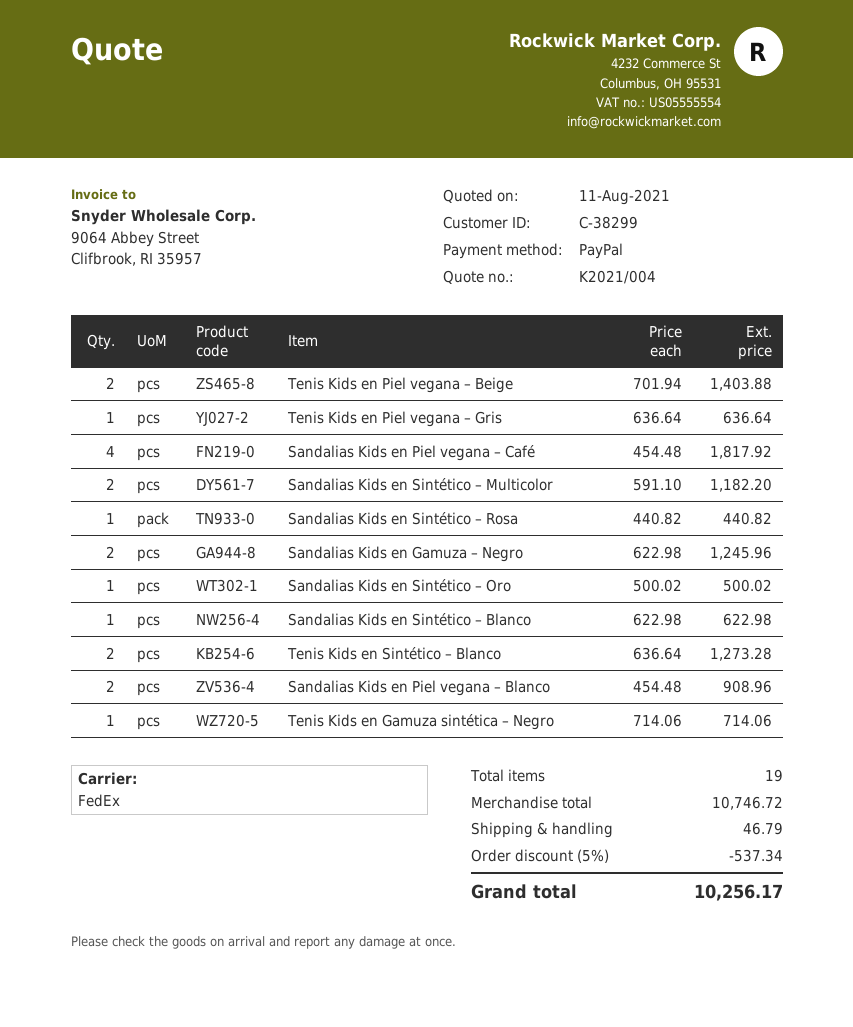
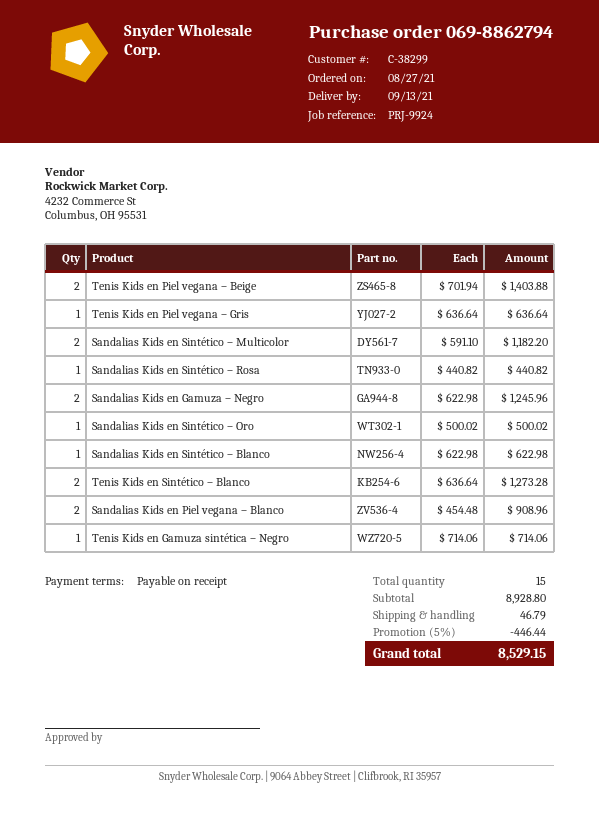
Sandalias Kids en Piel vegana – Café: 4 x 454.48 = 1817.92 -> none
total quantity: 19 -> 15
subtotal: 10746.72 -> 8928.80
discount: 5% = 537.34 -> 5% = 446.44
total: 10256.17 -> 8529.15

